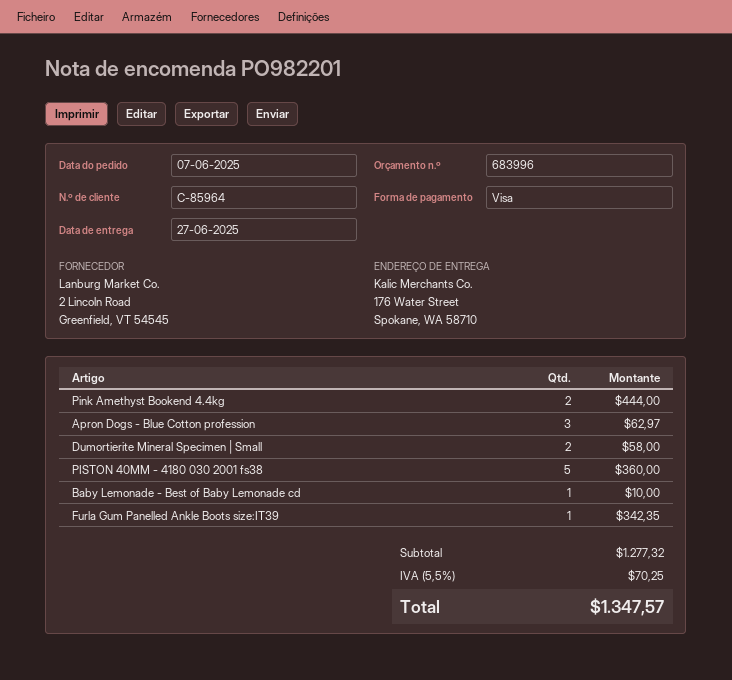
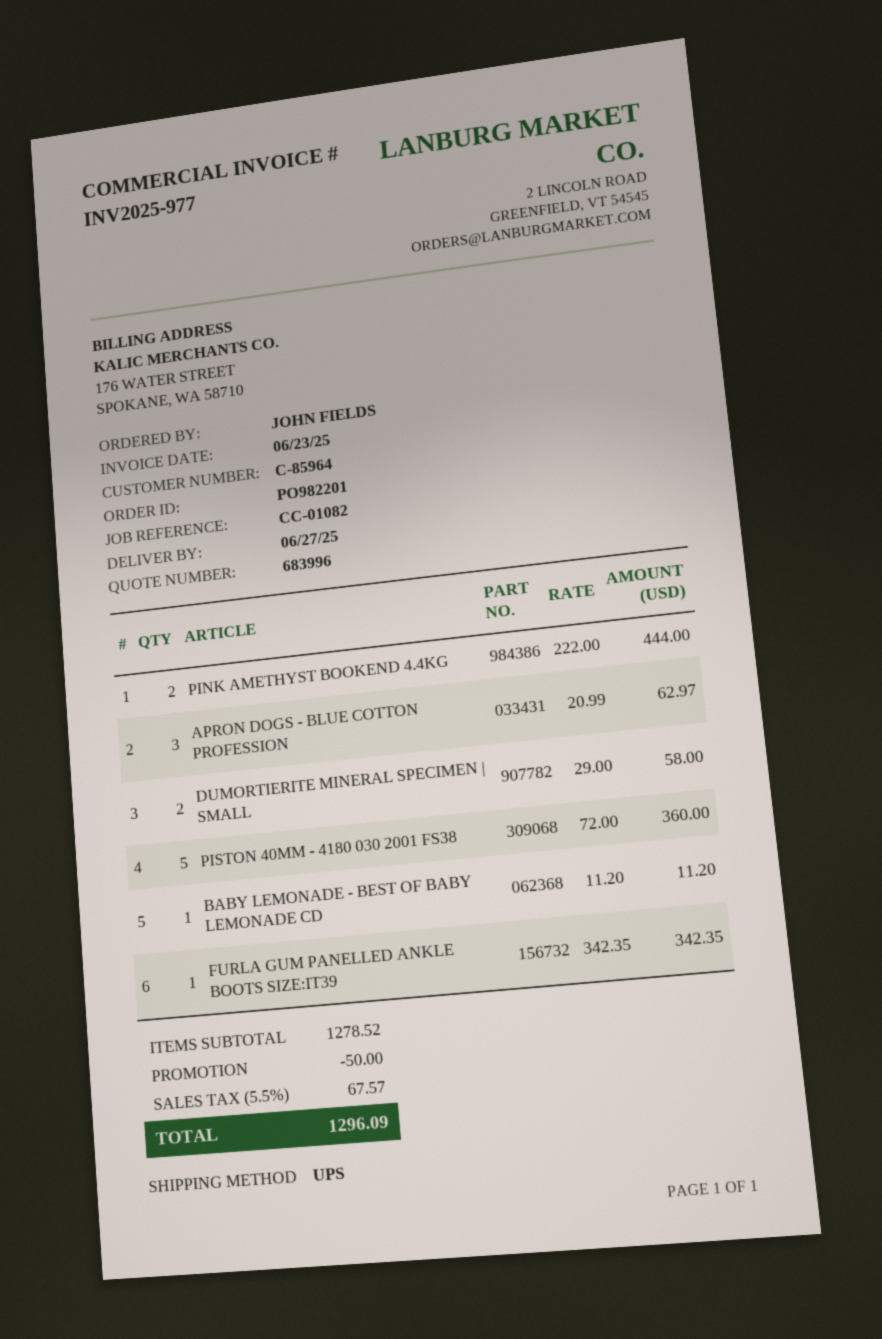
Baby Lemonade - Best of Baby Lemonade cd: 1 for 10.00 -> 1 for 11.20
subtotal: 1277.32 -> 1278.52
discount: none -> 50.00
tax: 5.5% = 70.25 -> 5.5% = 67.57
total: 1347.57 -> 1296.09

